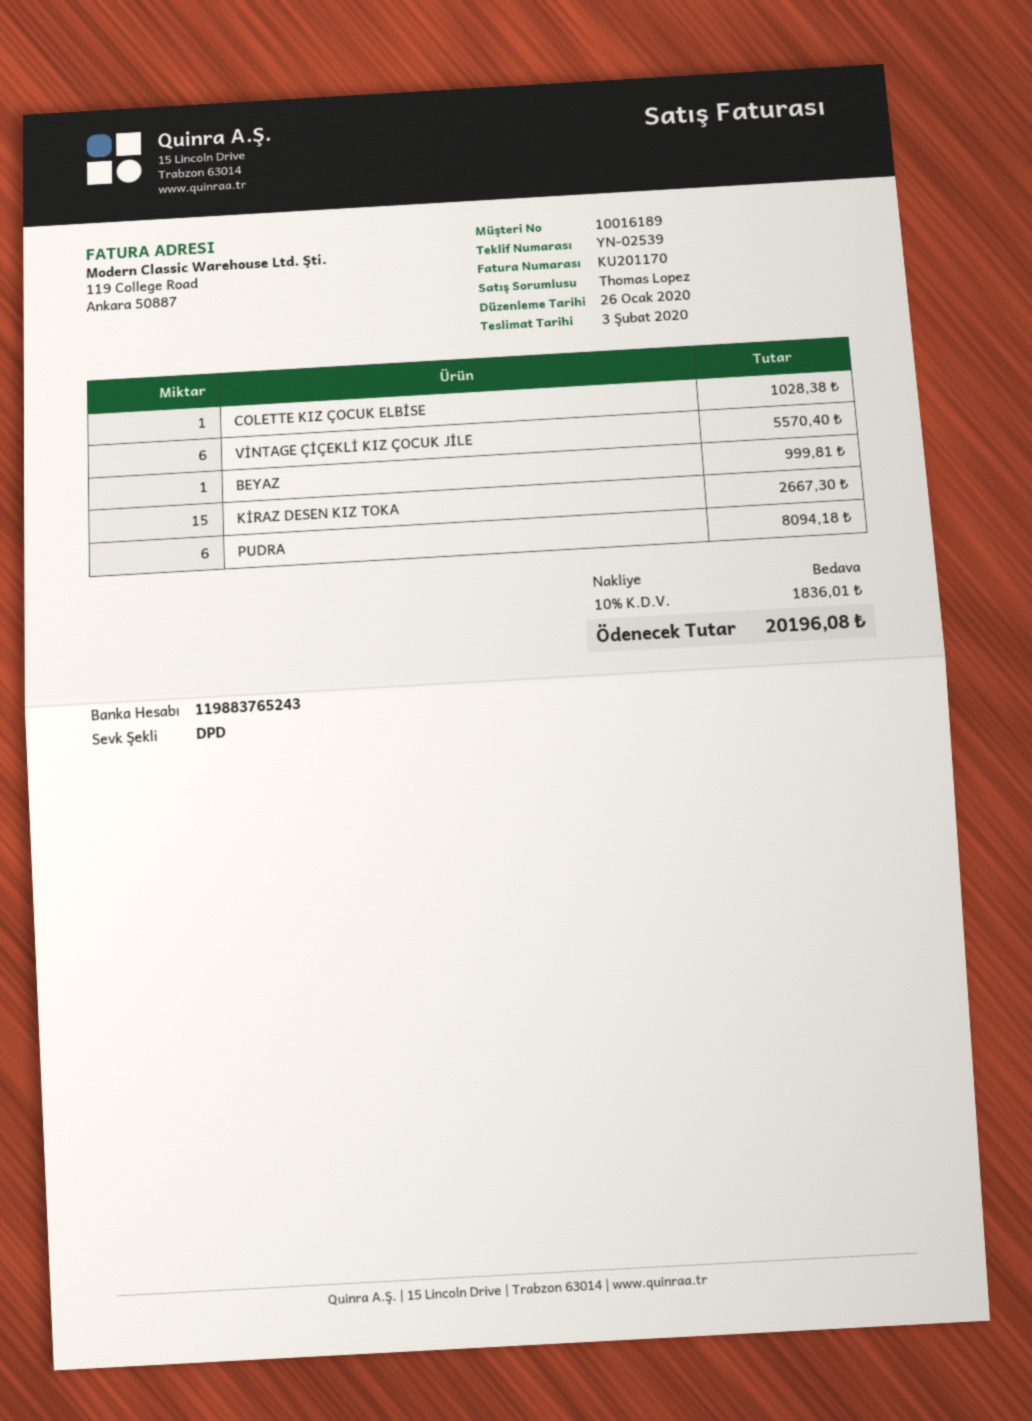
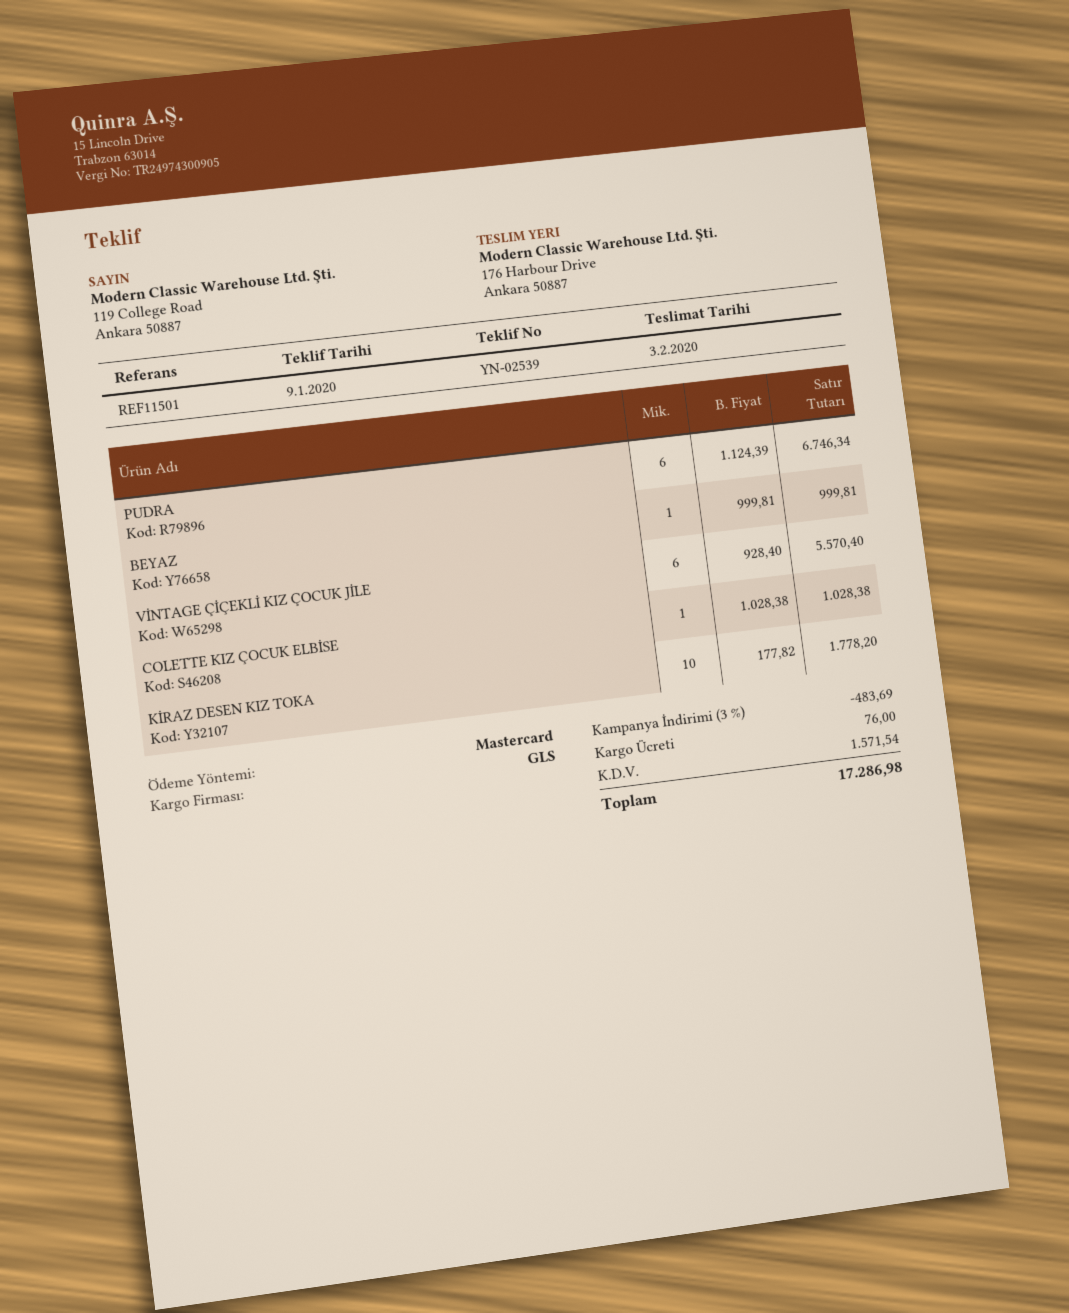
shipping method: DPD -> GLS
KİRAZ DESEN KIZ TOKA: 15 for 2667.30 -> 10 for 1778.20
PUDRA: 6 for 8094.18 -> 6 for 6746.34
discount: none -> 3% = 483.69
shipping: 0.00 -> 76.00
tax: 1836.01 -> 1571.54
total: 20196.08 -> 17286.98

